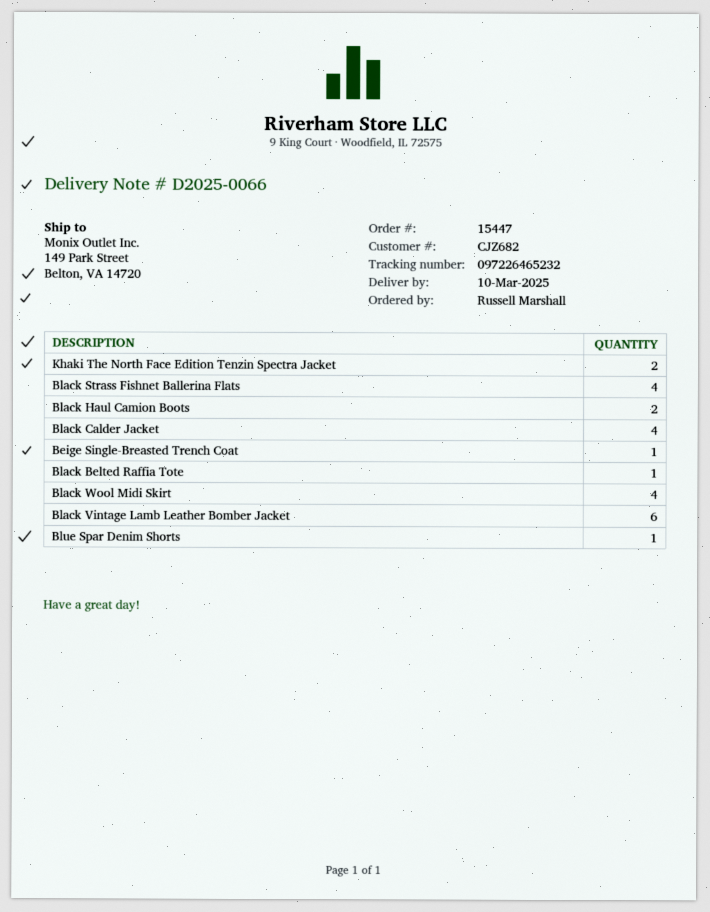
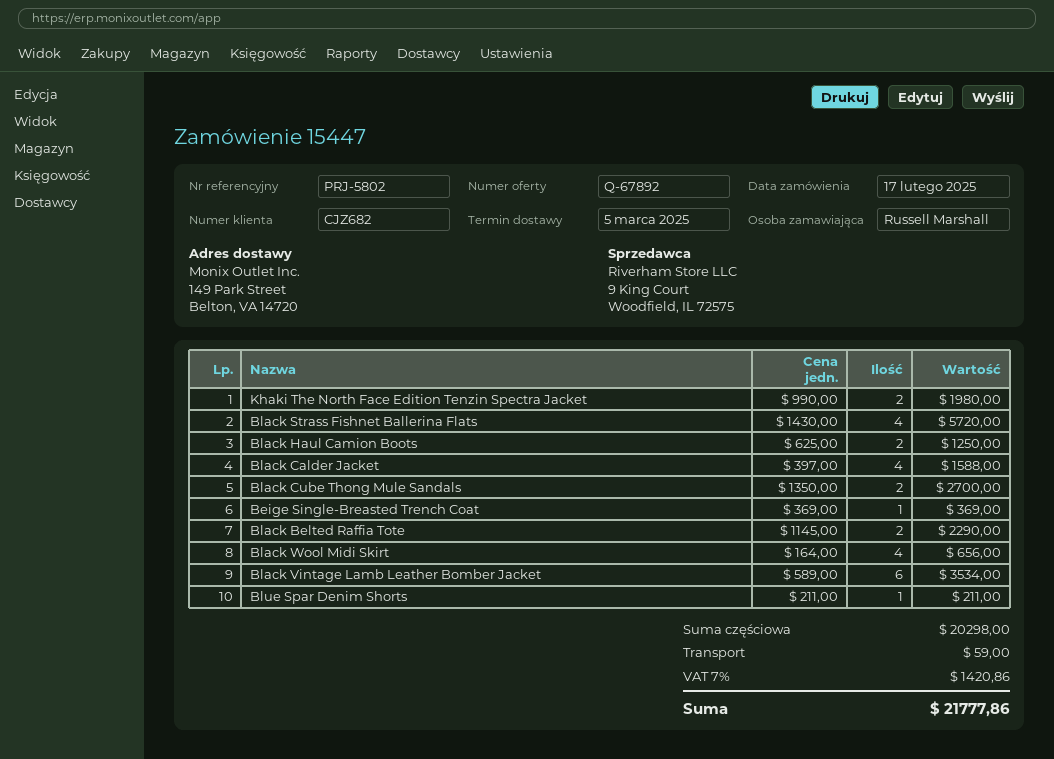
delivery date: 2025-03-10 -> 2025-03-05
Black Belted Raffia Tote: 1 -> 2
Black Cube Thong Mule Sandals: none -> 2

